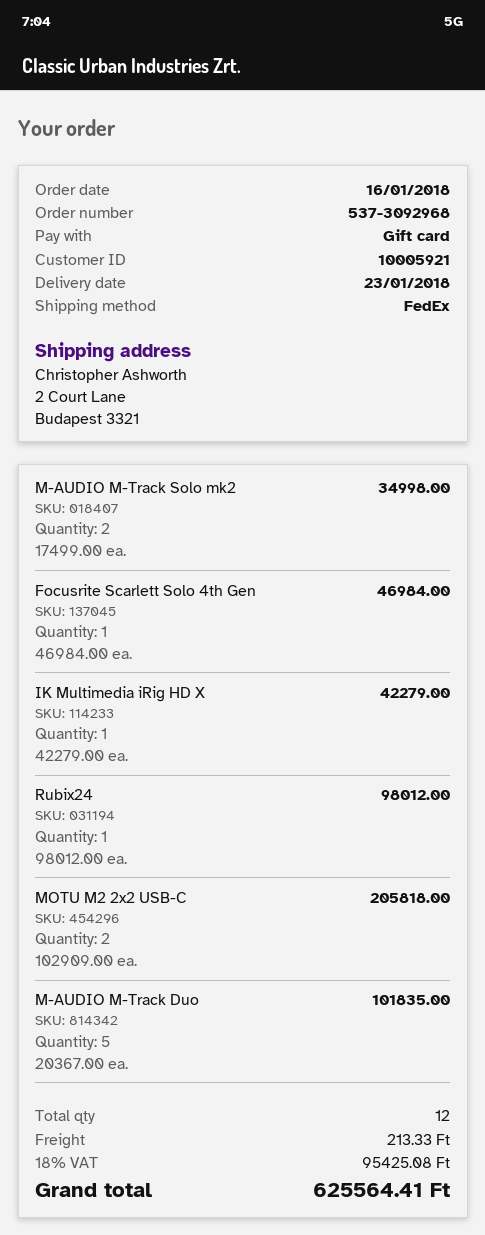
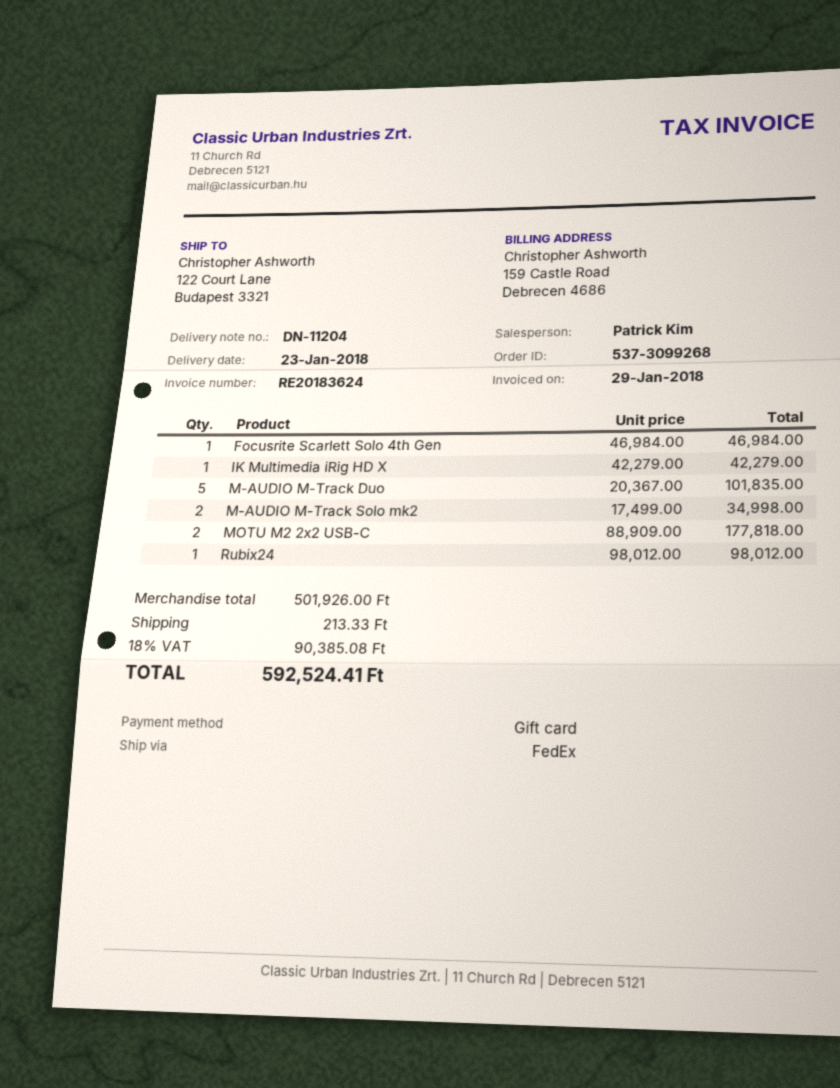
order number: 537-3092968 -> 537-3099268
ship to: 2 Court Lane, Budapest 3321 -> 122 Court Lane, Budapest 3321
MOTU M2 2x2 USB-C: 2 x 102909.00 = 205818.00 -> 2 x 88909.00 = 177818.00
tax: 18% = 95425.08 -> 18% = 90385.08
total: 625564.41 -> 592524.41

